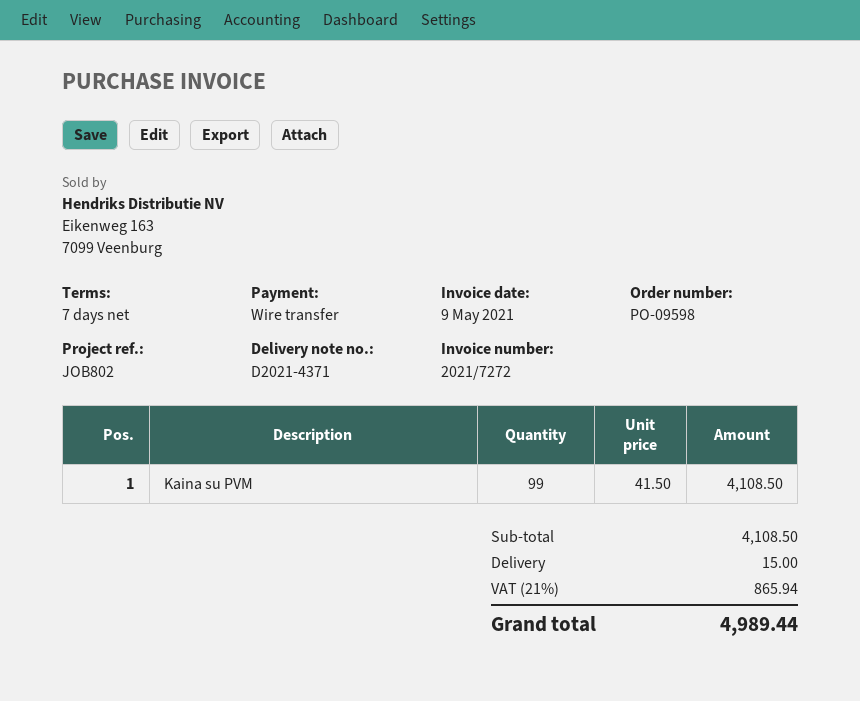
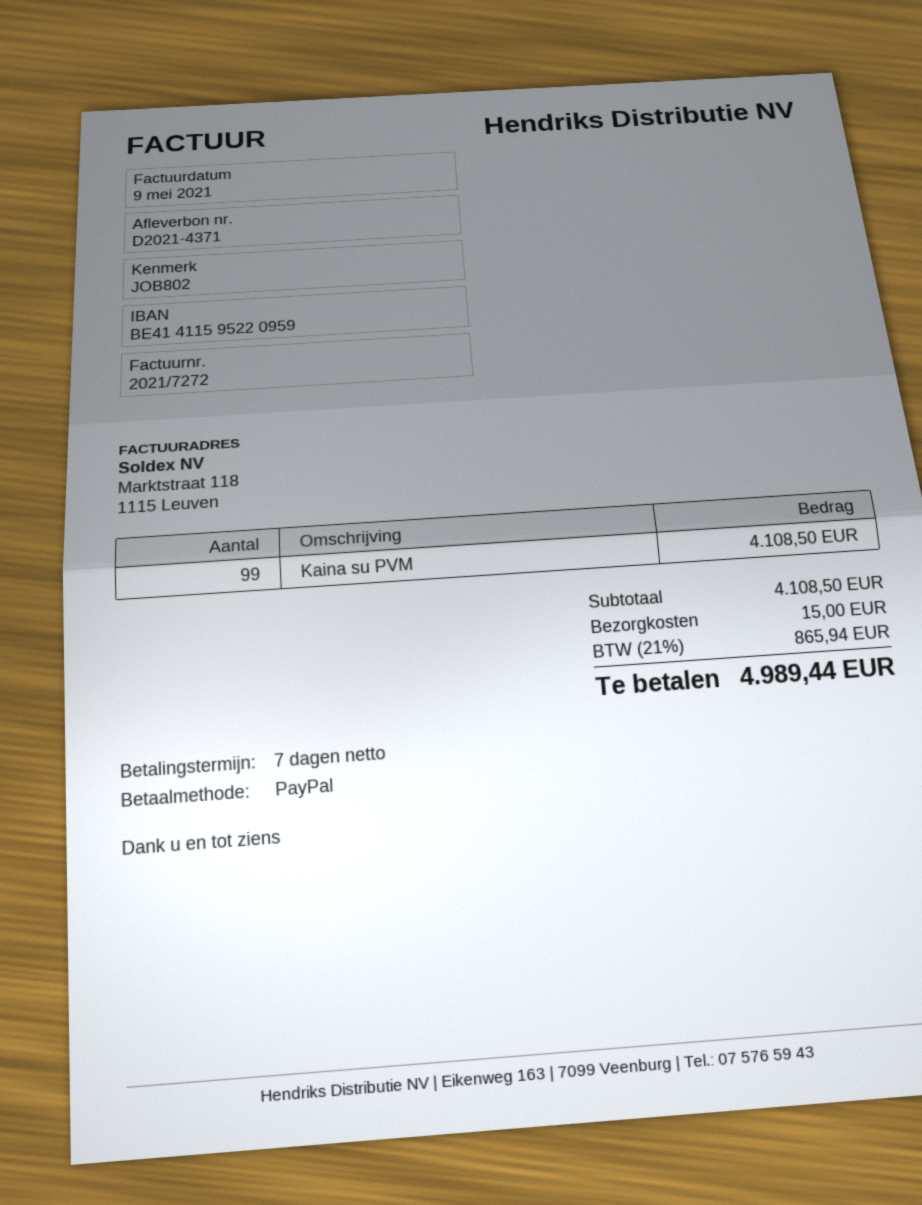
payment method: bank transfer -> PayPal

